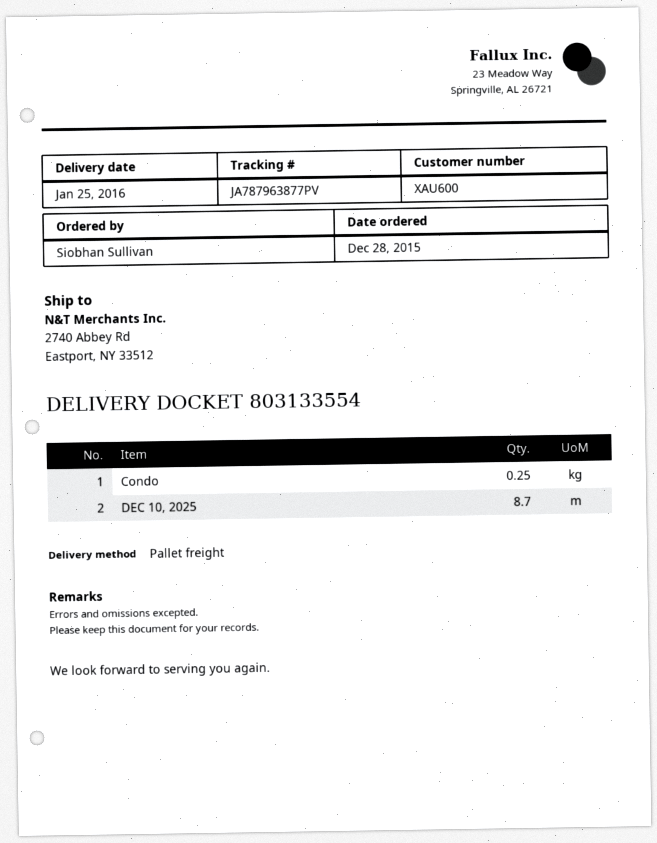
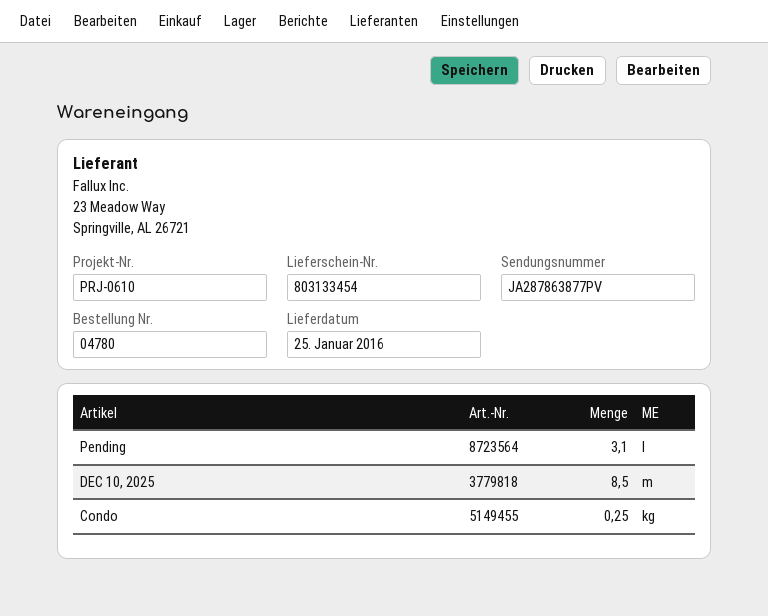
delivery note number: 803133554 -> 803133454
tracking number: JA787963877PV -> JA287863877PV
DEC 10, 2025: 8.7 -> 8.5
Pending: none -> 3.1

